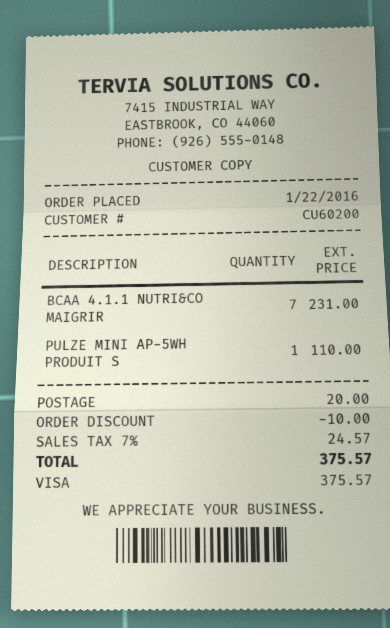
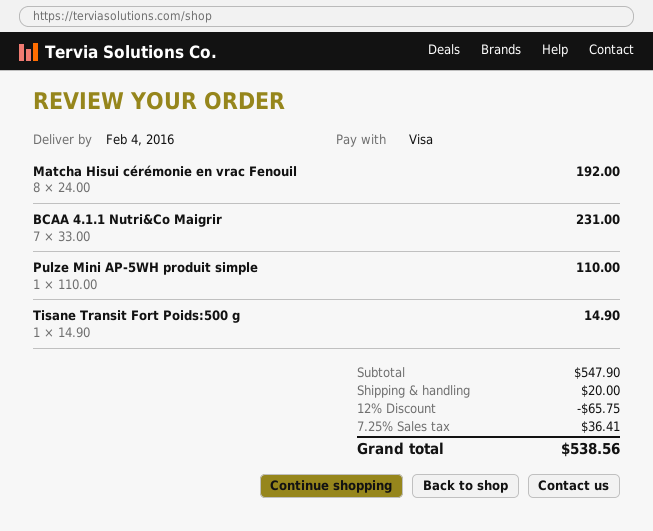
Matcha Hisui cérémonie en vrac Fenouil: none -> 8 for 192.00
Tisane Transit Fort Poids:500 g: none -> 1 for 14.90
discount: 10.00 -> 65.75
tax: 7% = 24.57 -> 7.25% = 36.41
total: 375.57 -> 538.56

